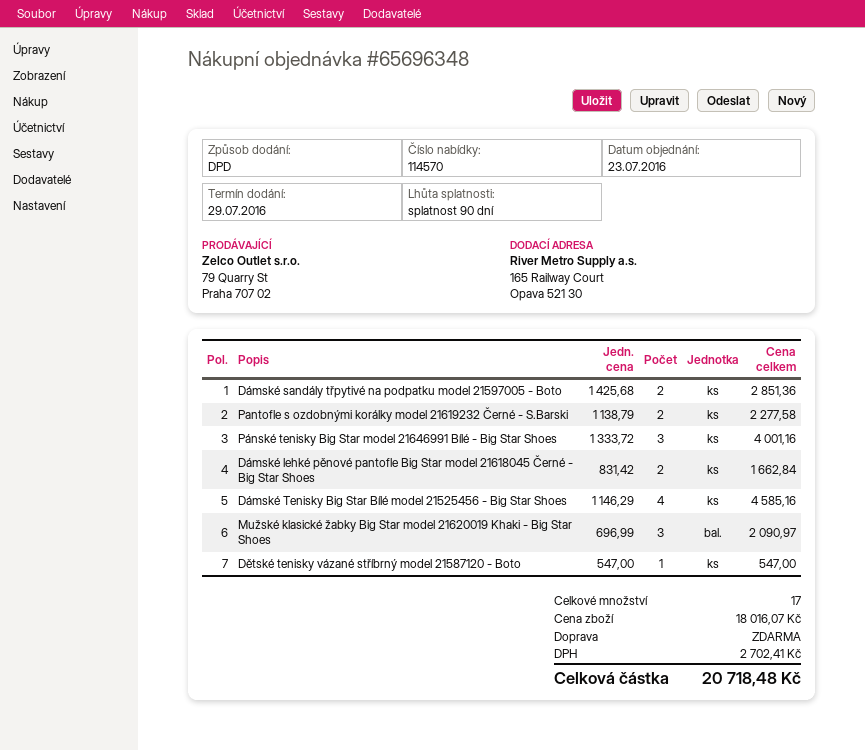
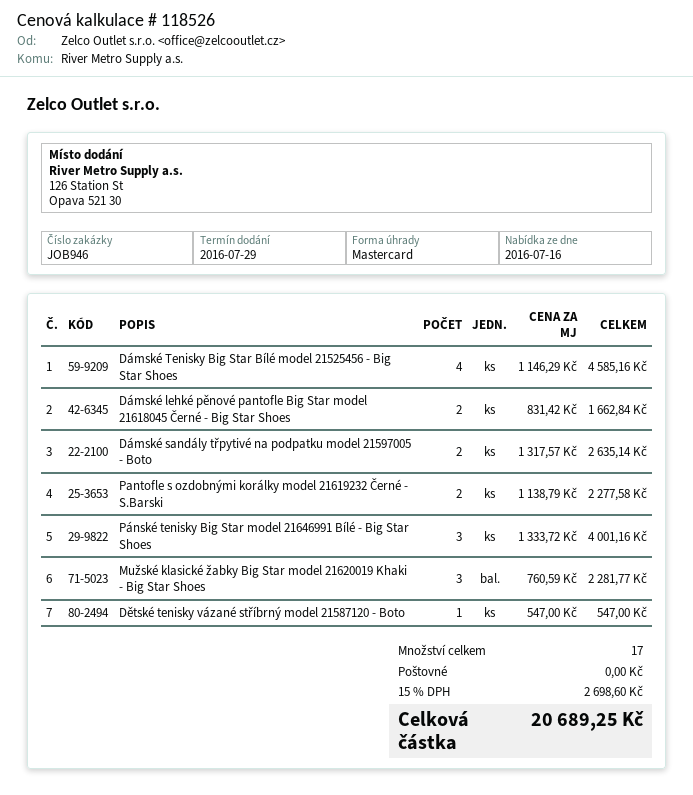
quote number: 114570 -> 118526
ship to: 165 Railway Court, Opava 521 30 -> 126 Station St, Opava 521 30
Dámské sandály třpytivé na podpatku model 21597005 - Boto: 2 x 1425.68 = 2851.36 -> 2 x 1317.57 = 2635.14
Mužské klasické žabky Big Star model 21620019 Khaki - Big Star Shoes: 3 x 696.99 = 2090.97 -> 3 x 760.59 = 2281.77
tax: 2702.41 -> 2698.60
total: 20718.48 -> 20689.25

